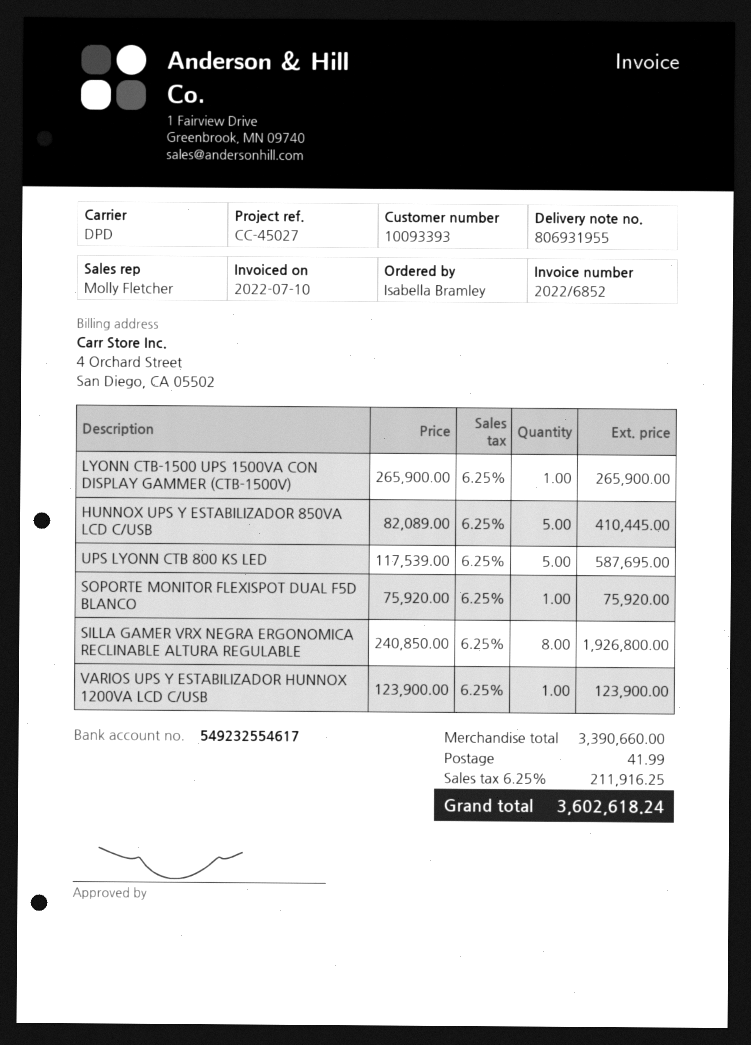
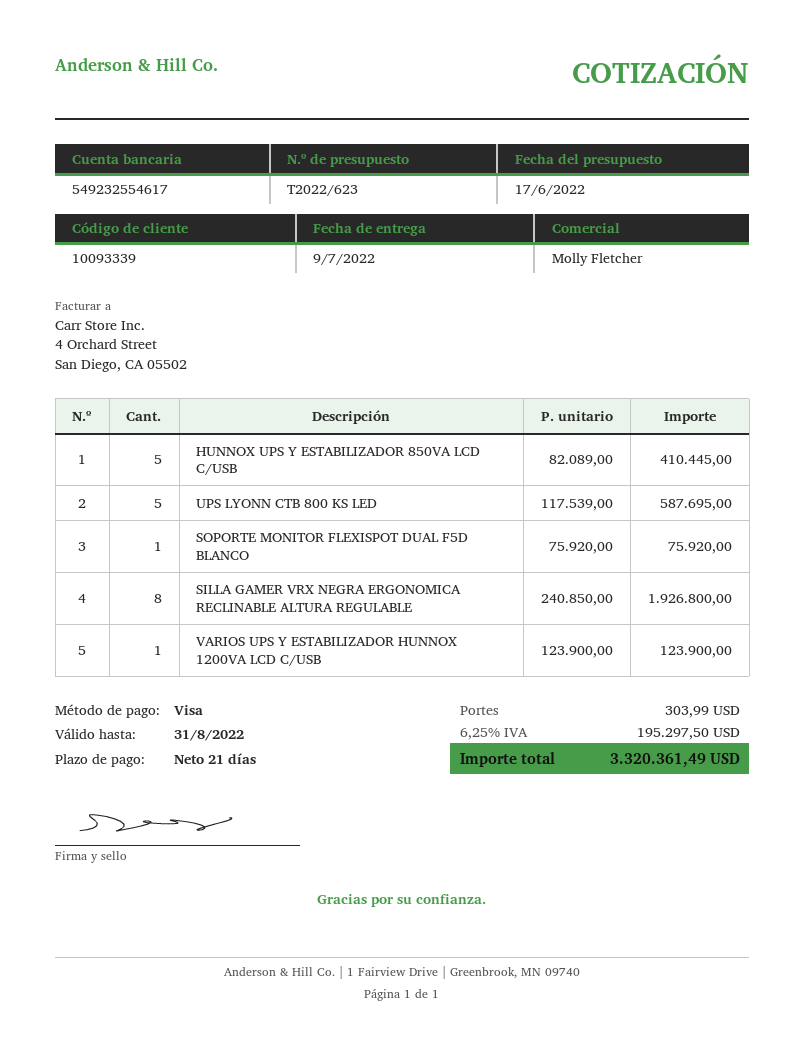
customer number: 10093393 -> 10093339
LYONN CTB-1500 UPS 1500VA CON DISPLAY GAMMER (CTB-1500V): 1 x 265900.00 = 265900.00 -> none
shipping: 41.99 -> 303.99
tax: 6.25% = 211916.25 -> 6.25% = 195297.50
total: 3602618.24 -> 3320361.49

